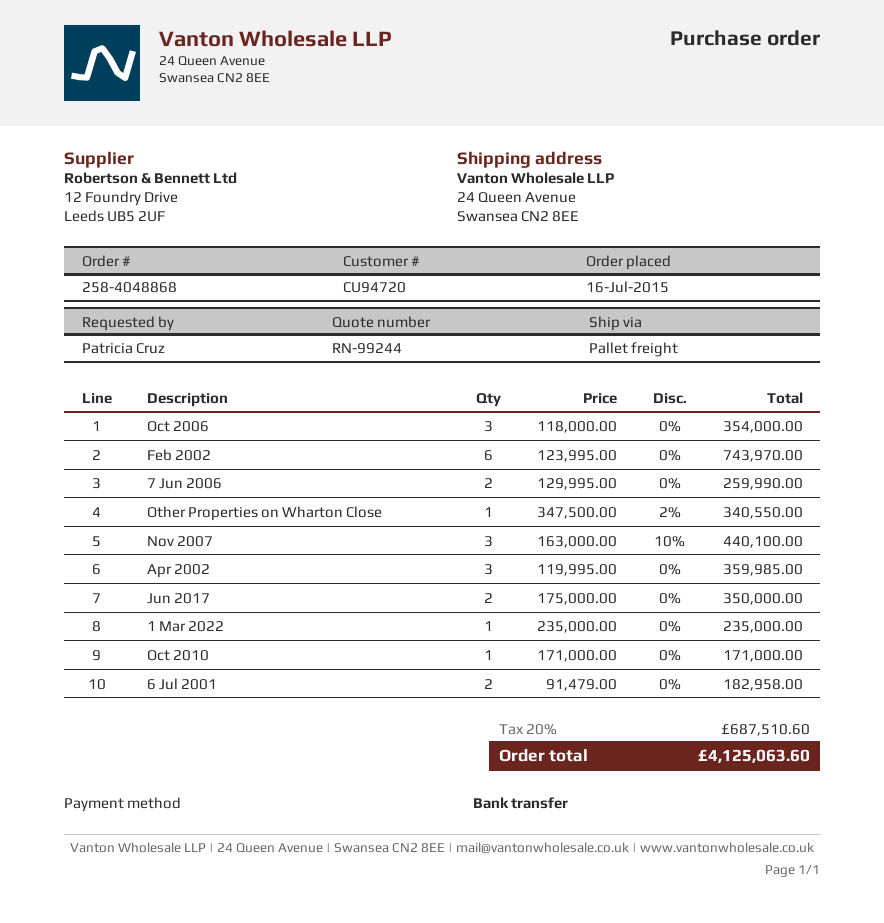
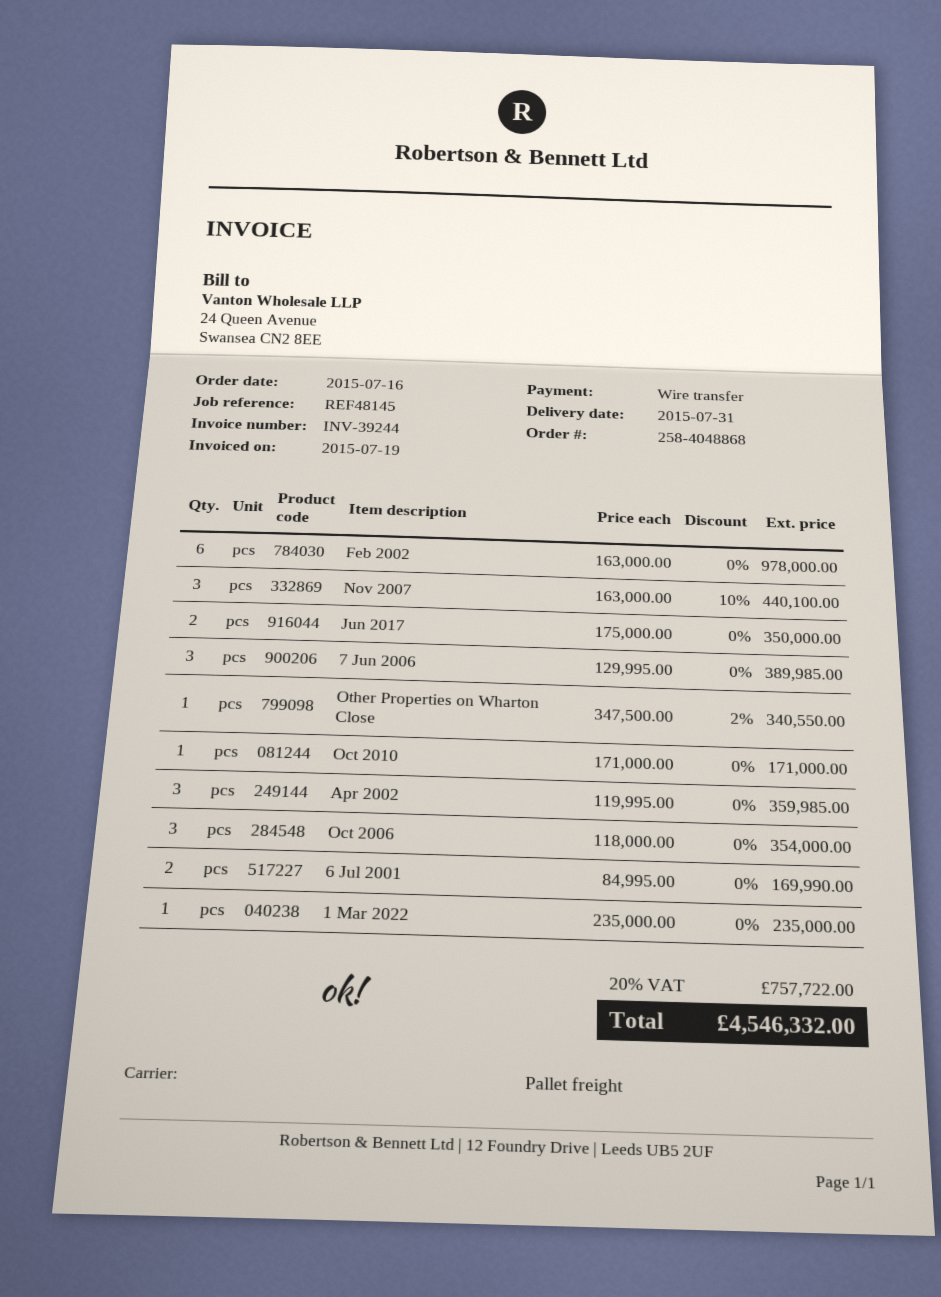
Feb 2002: 6 x 123995.00 = 743970.00 -> 6 x 163000.00 = 978000.00
7 Jun 2006: 2 x 129995.00 = 259990.00 -> 3 x 129995.00 = 389985.00
6 Jul 2001: 2 x 91479.00 = 182958.00 -> 2 x 84995.00 = 169990.00
tax: 20% = 687510.60 -> 20% = 757722.00
total: 4125063.60 -> 4546332.00

